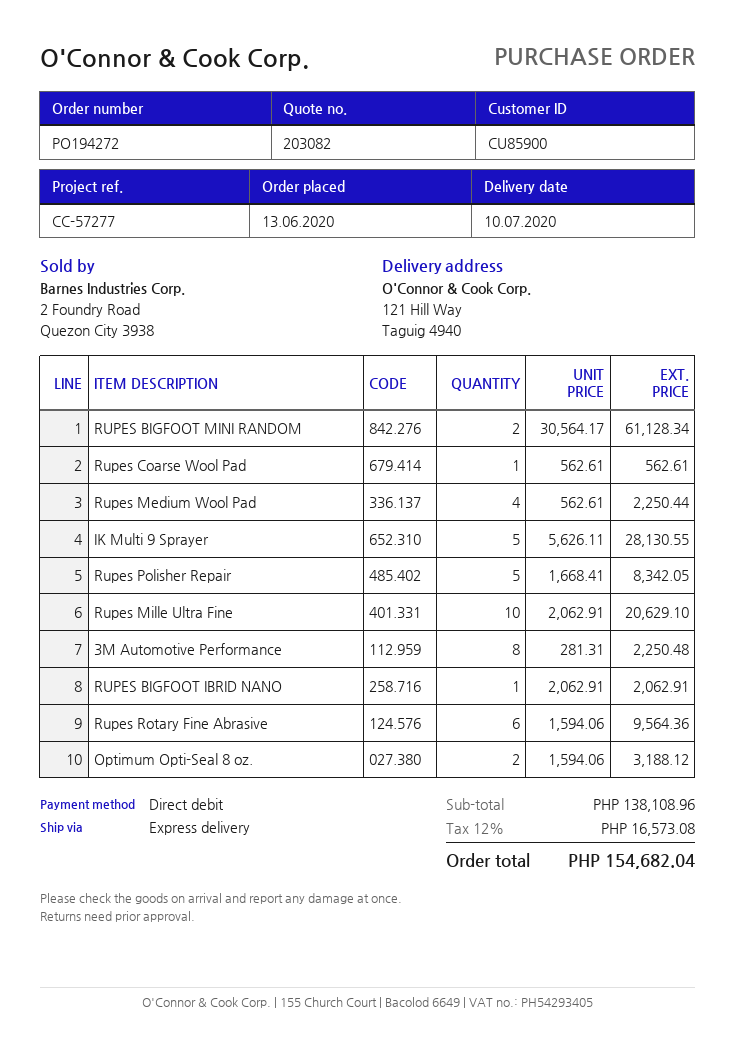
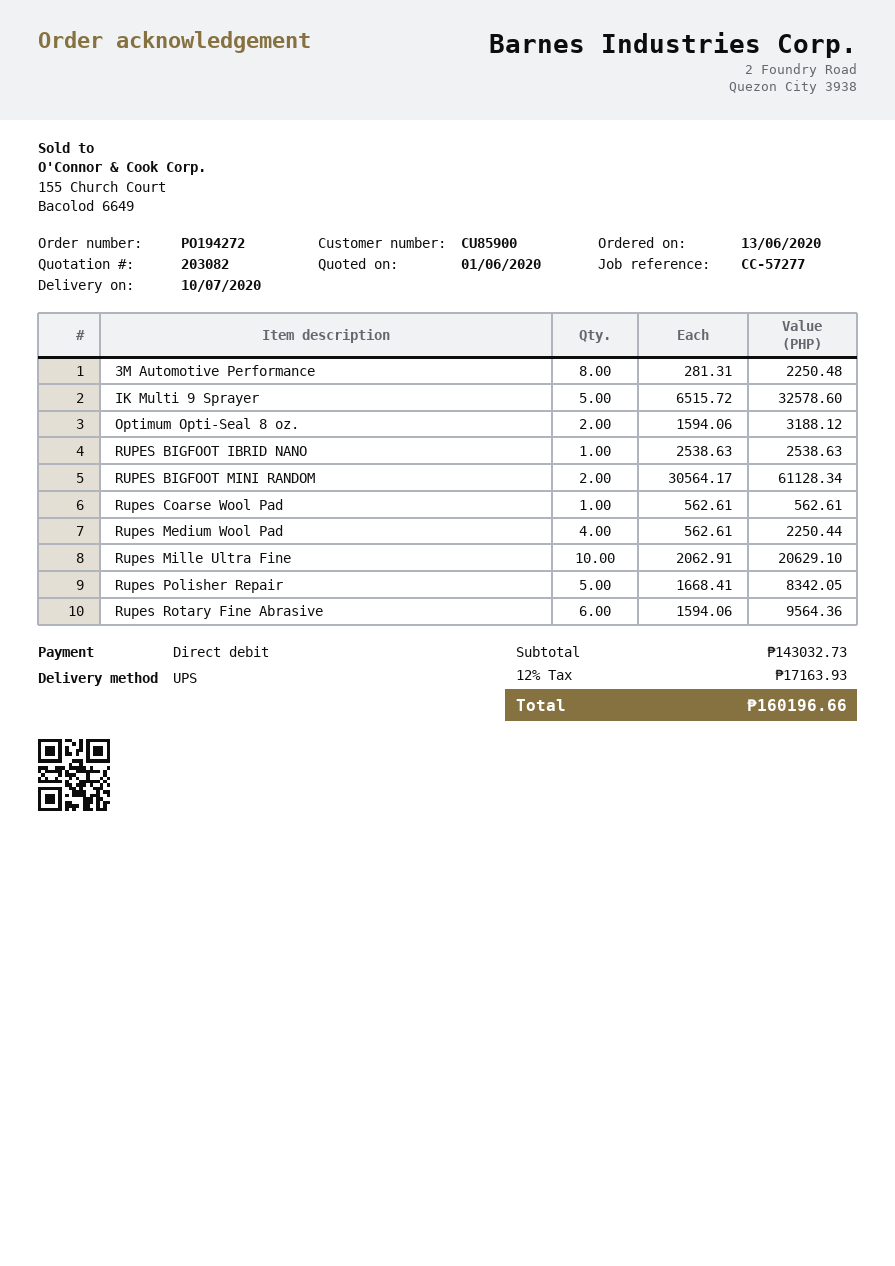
shipping method: express -> UPS
IK Multi 9 Sprayer: 5 x 5626.11 = 28130.55 -> 5 x 6515.72 = 32578.60
RUPES BIGFOOT IBRID NANO: 1 x 2062.91 = 2062.91 -> 1 x 2538.63 = 2538.63
subtotal: 138108.96 -> 143032.73
tax: 12% = 16573.08 -> 12% = 17163.93
total: 154682.04 -> 160196.66

